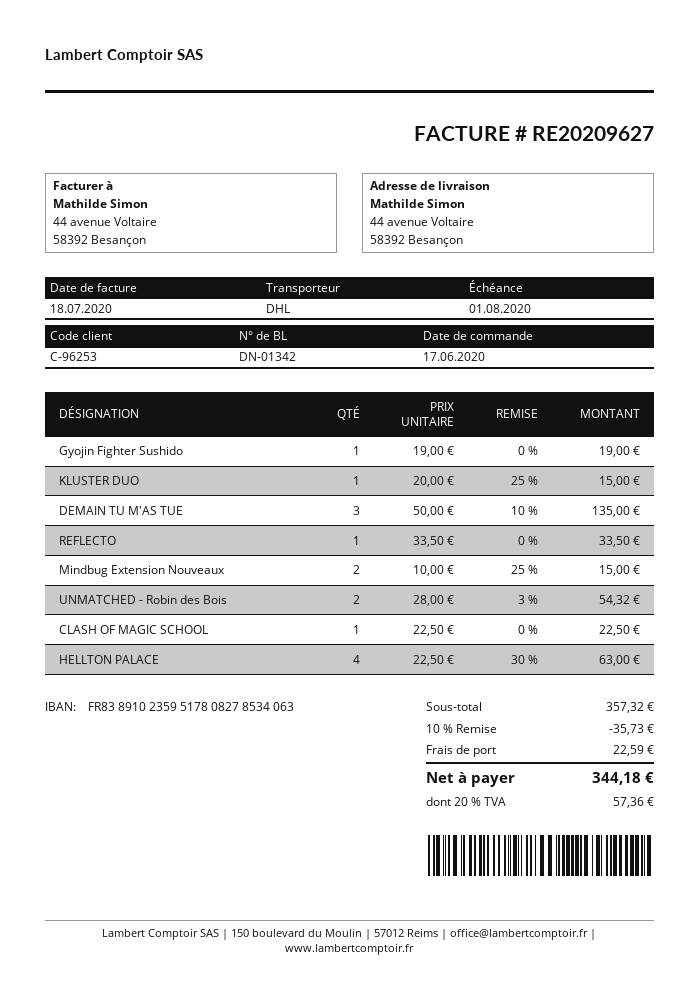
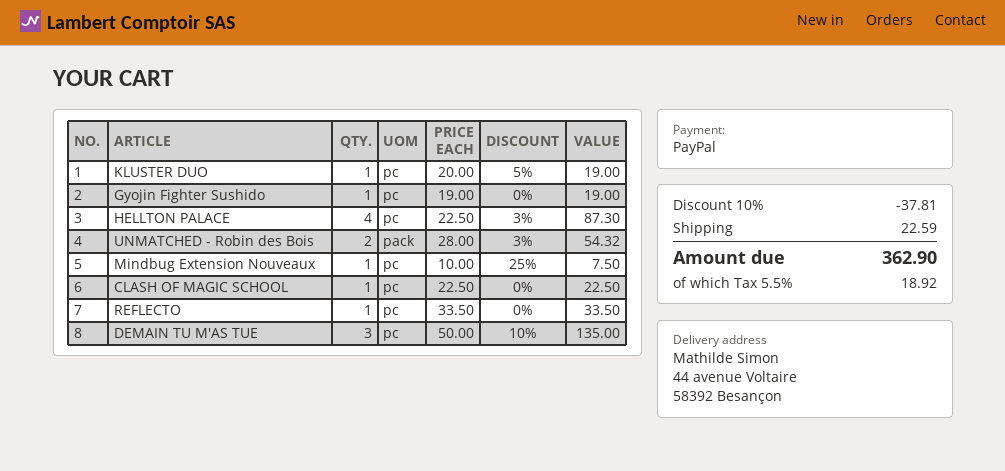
KLUSTER DUO: 1 x 20.00 - 25% = 15.00 -> 1 x 20.00 - 5% = 19.00
Mindbug Extension Nouveaux: 2 x 10.00 - 25% = 15.00 -> 1 x 10.00 - 25% = 7.50
HELLTON PALACE: 4 x 22.50 - 30% = 63.00 -> 4 x 22.50 - 3% = 87.30
discount: 10% = 35.73 -> 10% = 37.81
tax: 20% = 57.36 -> 5.5% = 18.92
total: 344.18 -> 362.90

